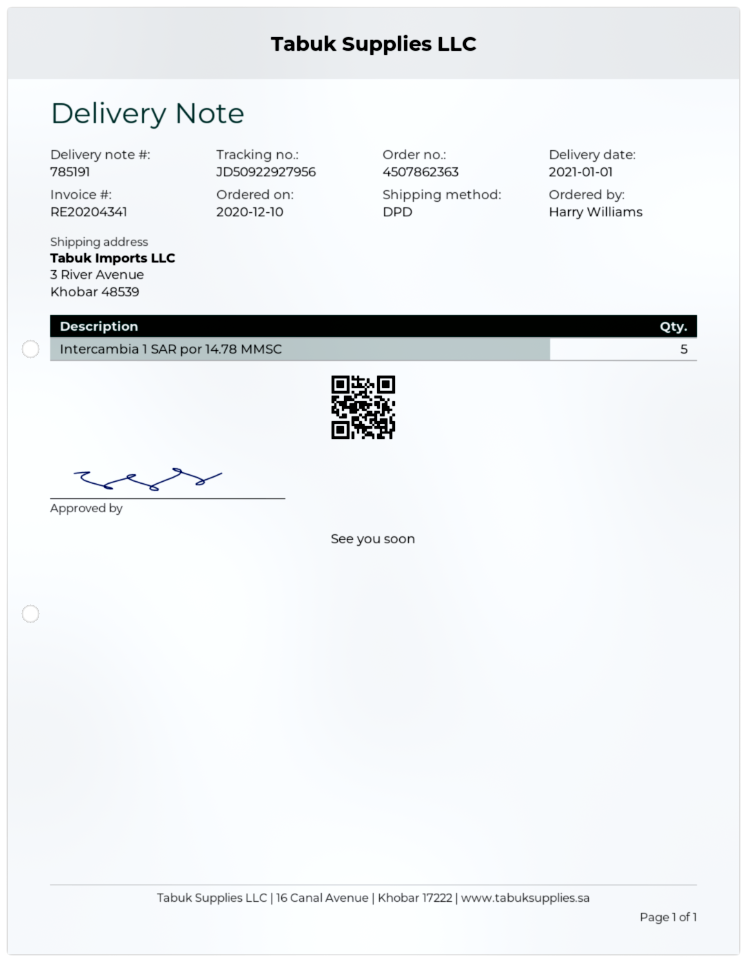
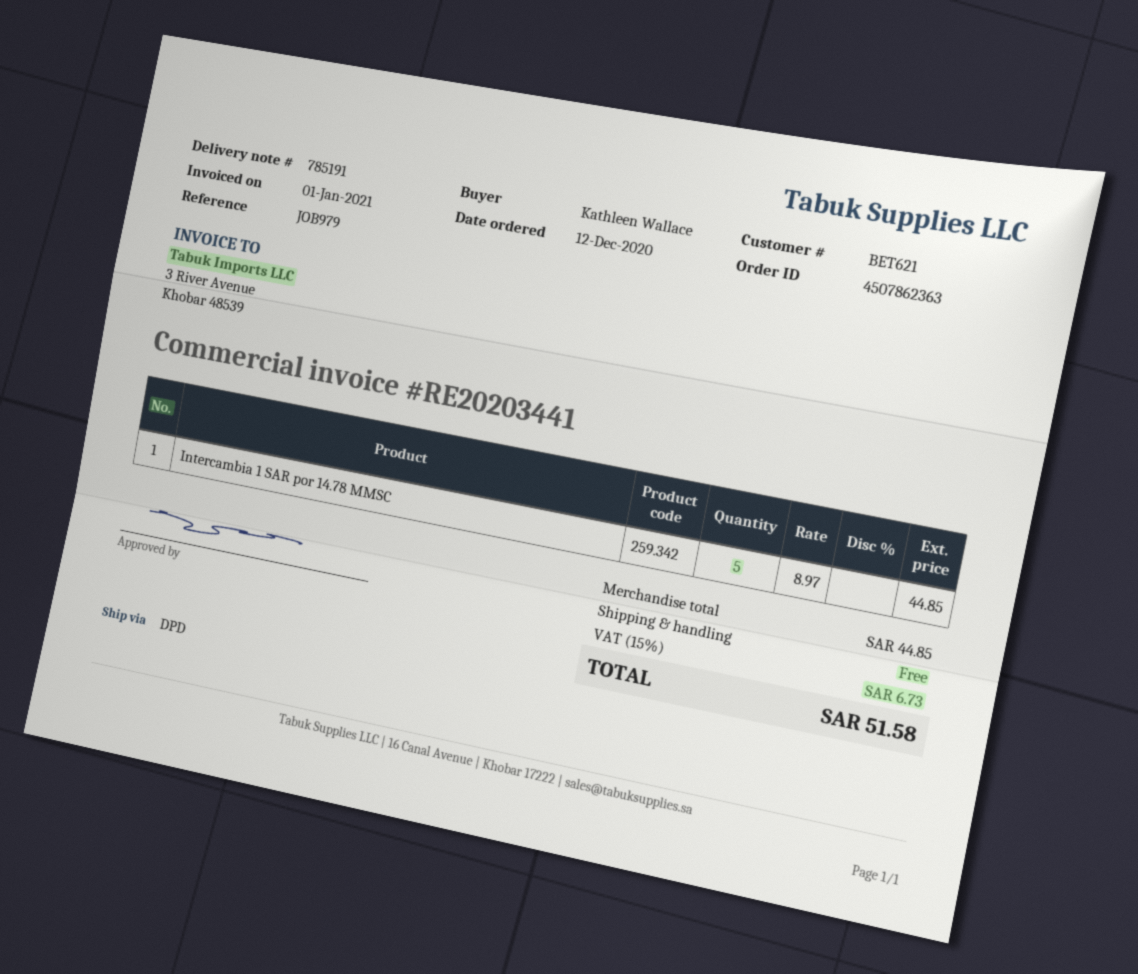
order date: 2020-12-10 -> 2020-12-12
invoice number: RE20204341 -> RE20203441
ordered by: Harry Williams -> Kathleen Wallace

